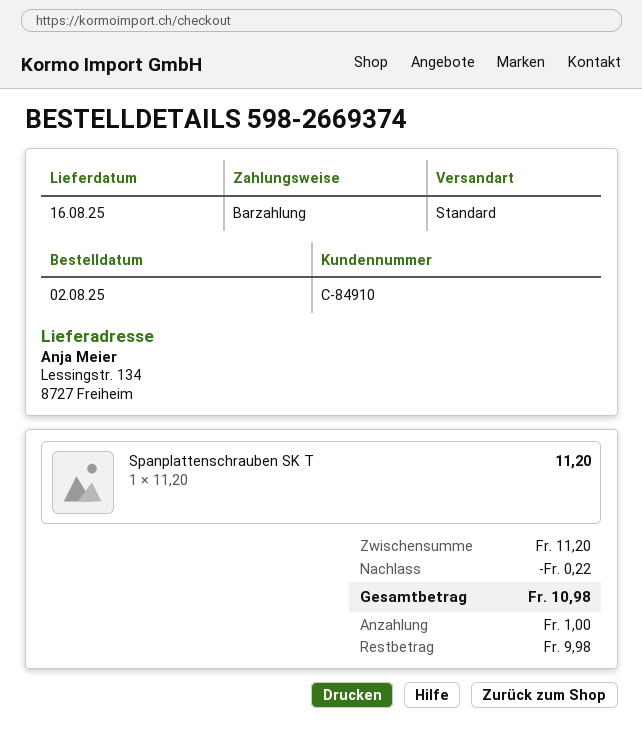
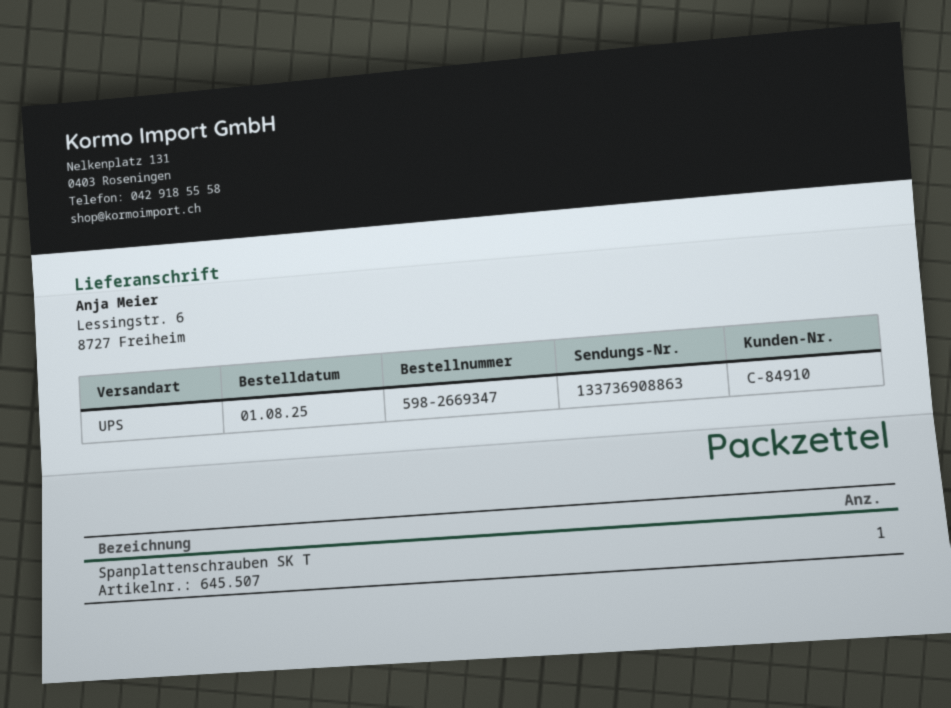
order number: 598-2669374 -> 598-2669347
order date: 2025-08-02 -> 2025-08-01
shipping method: standard -> UPS
ship to: Lessingstr. 134, 8727 Freiheim -> Lessingstr. 6, 8727 Freiheim

